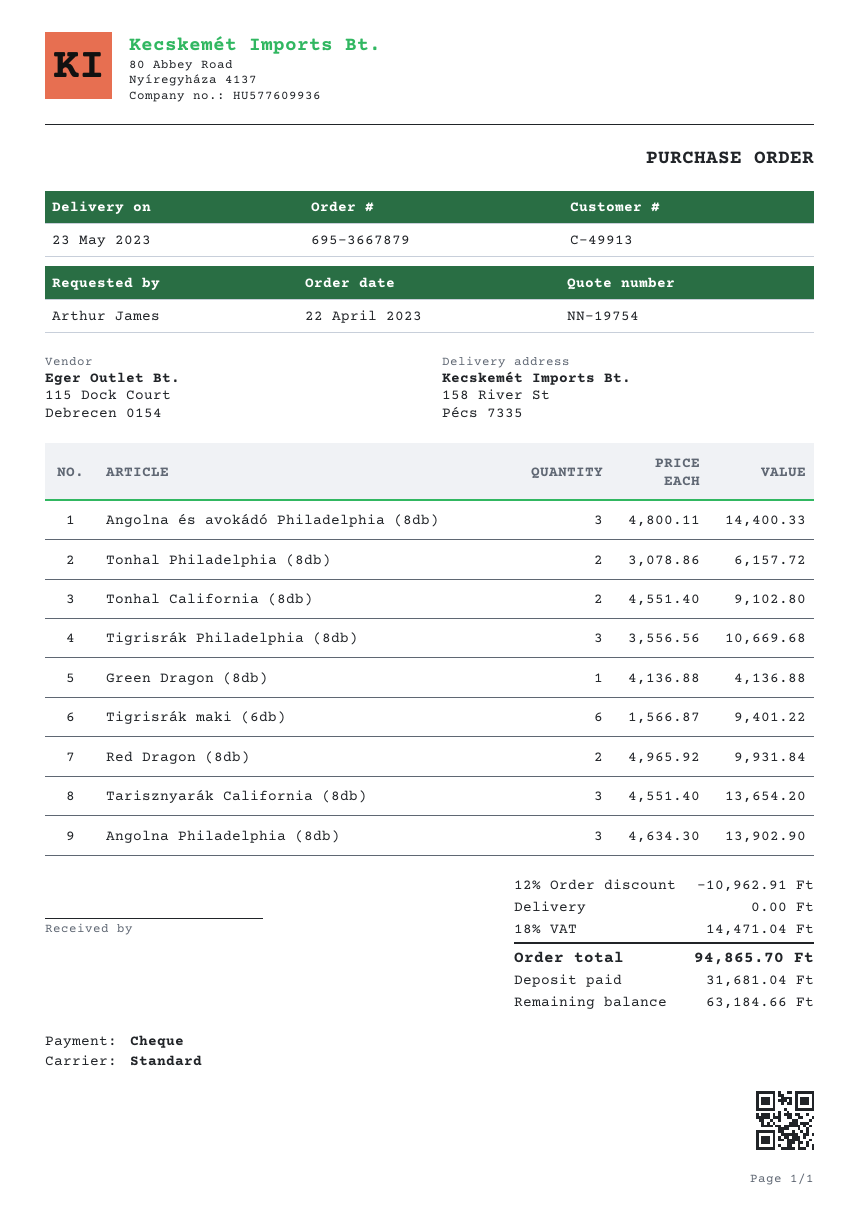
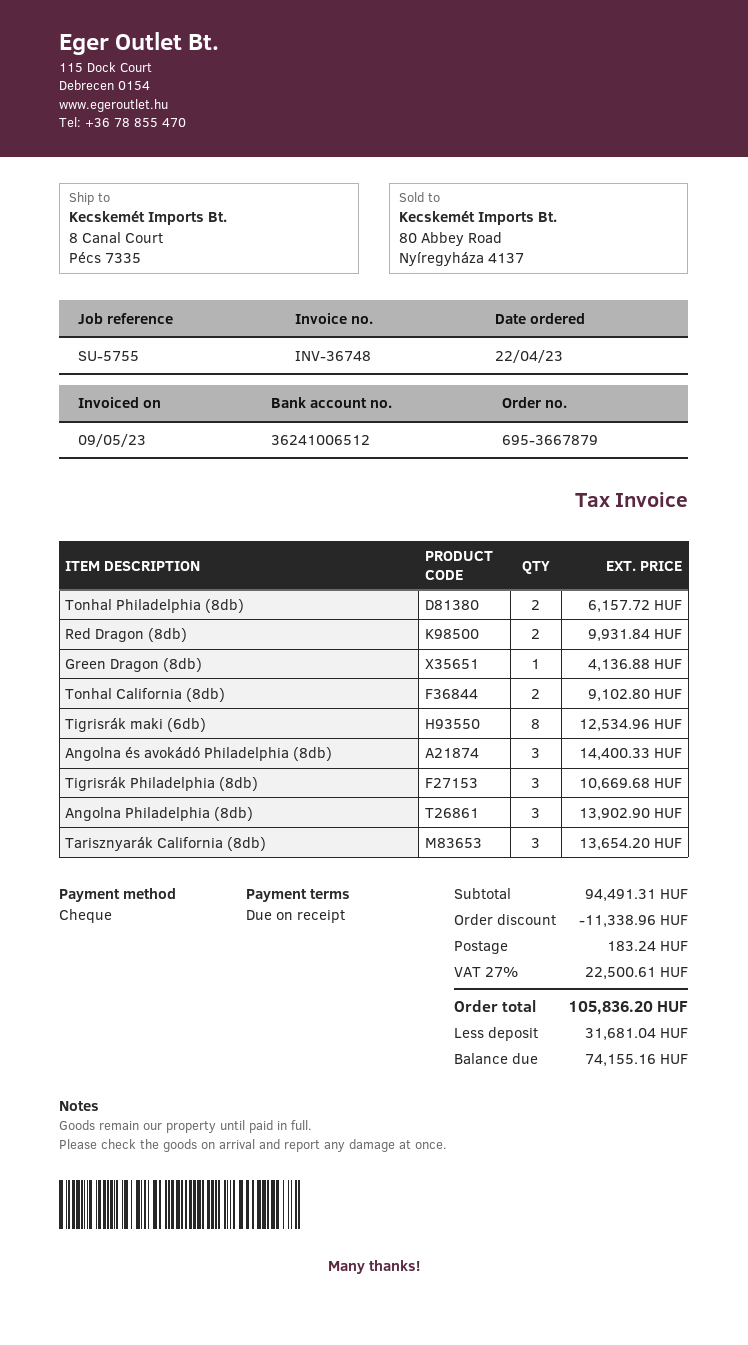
ship to: 158 River St, Pécs 7335 -> 8 Canal Court, Pécs 7335
Tigrisrák maki (6db): 6 for 9401.22 -> 8 for 12534.96
discount: 10962.91 -> 11338.96
shipping: 0.00 -> 183.24
tax: 18% = 14471.04 -> 27% = 22500.61
total: 94865.70 -> 105836.20
balance: 63184.66 -> 74155.16

